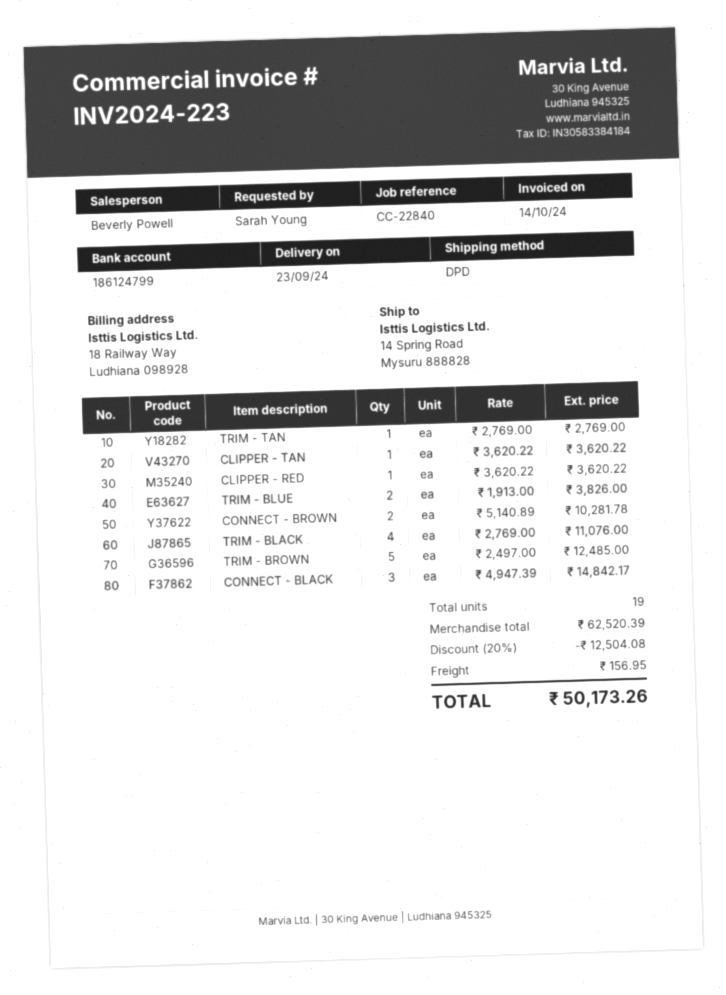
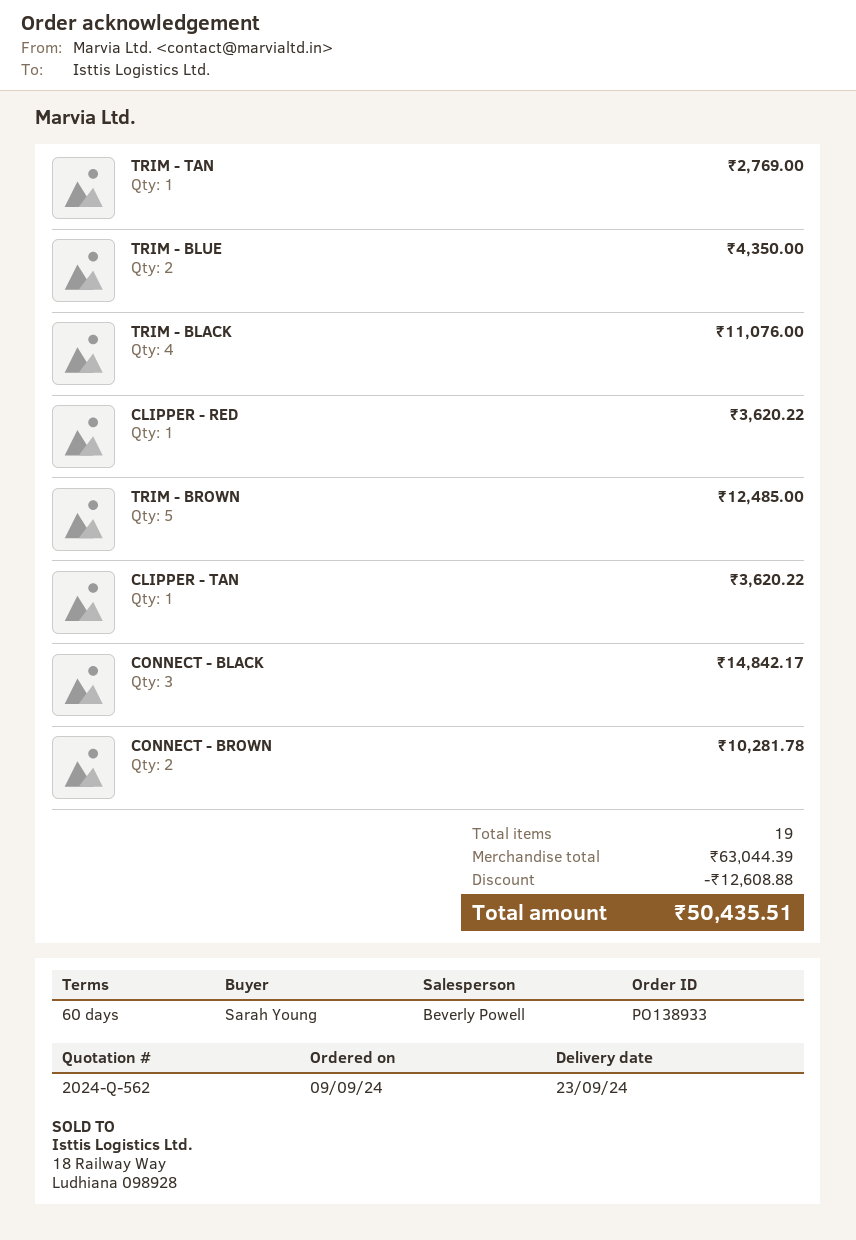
TRIM - BLUE: 2 for 3826.00 -> 2 for 4350.00
subtotal: 62520.39 -> 63044.39
discount: 12504.08 -> 12608.88
shipping: 156.95 -> none
total: 50173.26 -> 50435.51

